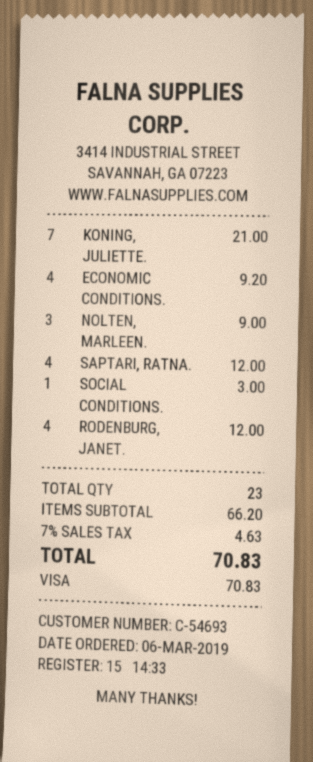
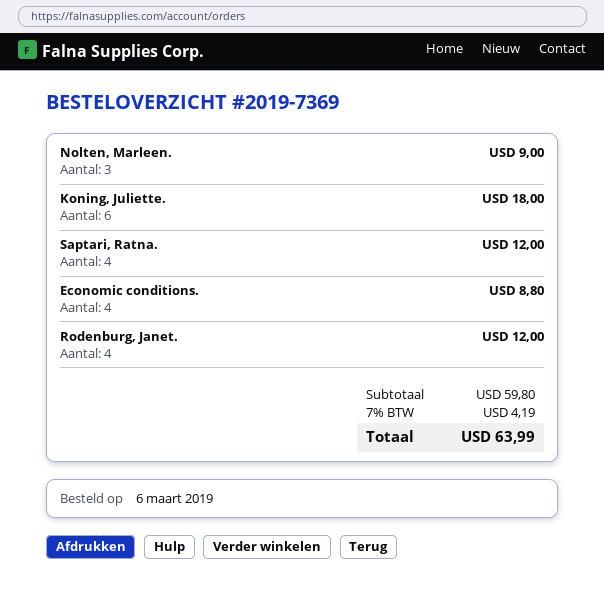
KONING, JULIETTE.: 7 for 21.00 -> 6 for 18.00
ECONOMIC CONDITIONS.: 4 for 9.20 -> 4 for 8.80
SOCIAL CONDITIONS.: 1 for 3.00 -> none
subtotal: 66.20 -> 59.80
tax: 7% = 4.63 -> 7% = 4.19
total: 70.83 -> 63.99

